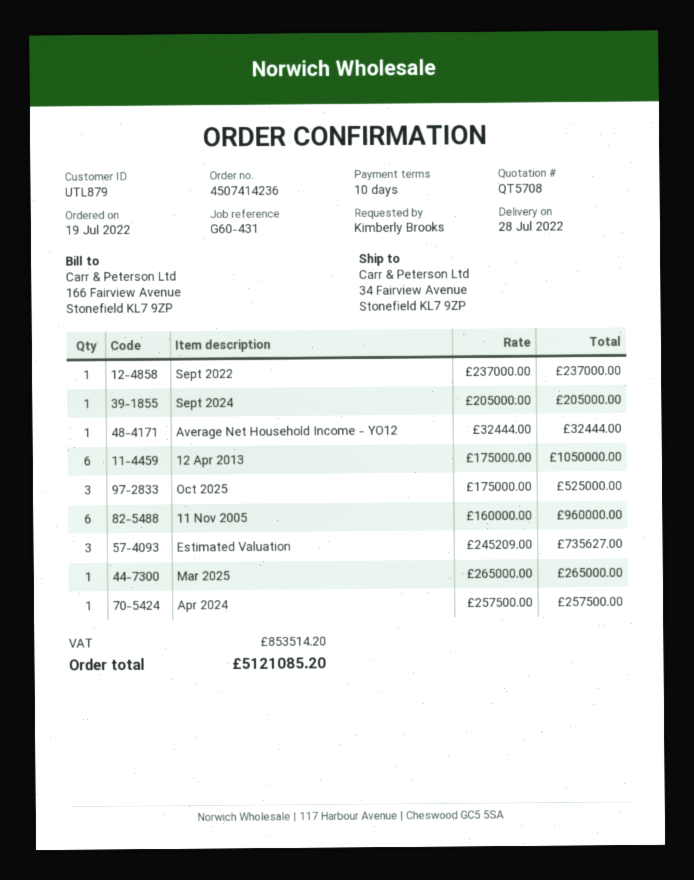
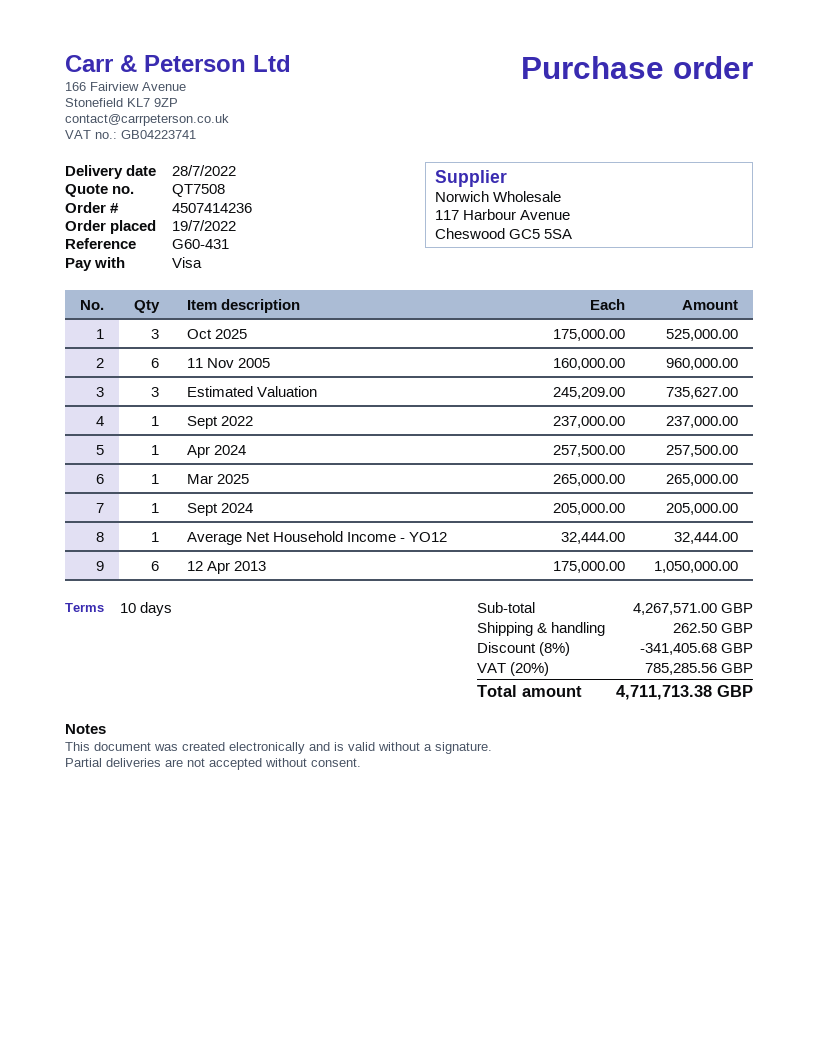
quote number: QT5708 -> QT7508
discount: none -> 8% = 341405.68
shipping: none -> 262.50
tax: 853514.20 -> 785285.56
total: 5121085.20 -> 4711713.38

